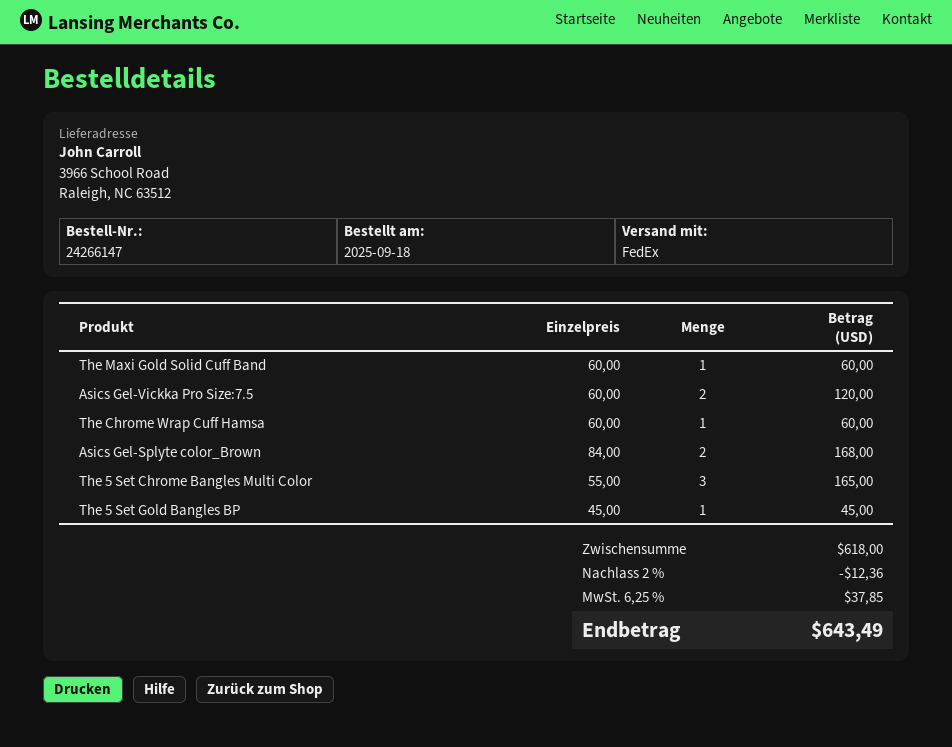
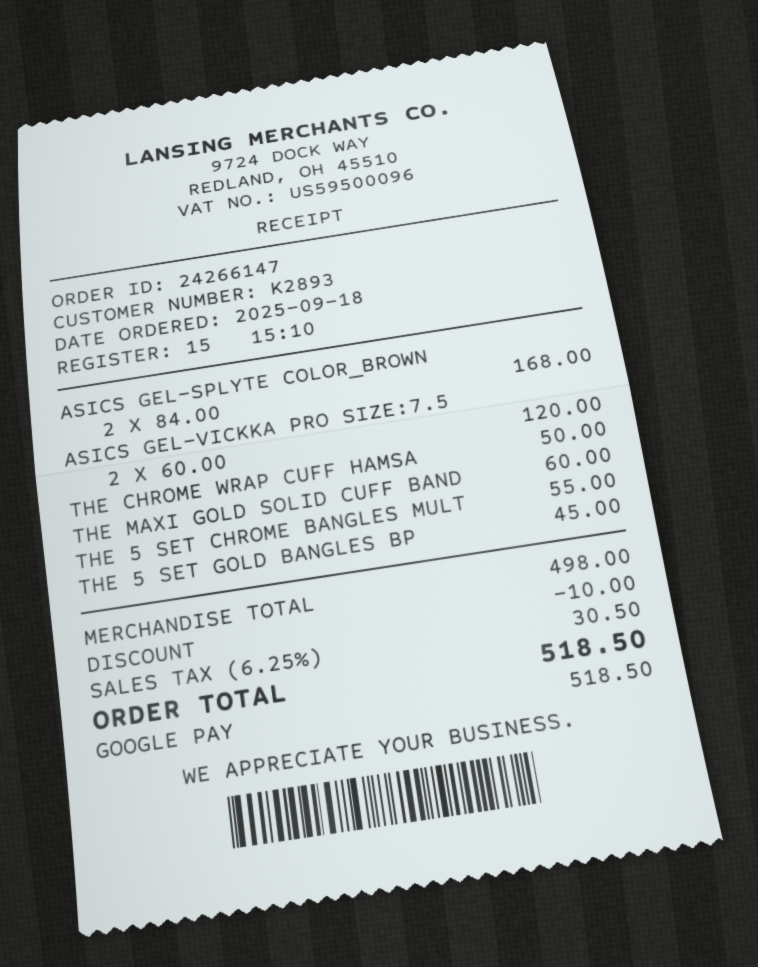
The Chrome Wrap Cuff Hamsa: 1 x 60.00 = 60.00 -> 1 x 50.00 = 50.00
The 5 Set Chrome Bangles Multi Color: 3 x 55.00 = 165.00 -> 1 x 55.00 = 55.00
subtotal: 618.00 -> 498.00
discount: 12.36 -> 10.00
tax: 6.25% = 37.85 -> 6.25% = 30.50
total: 643.49 -> 518.50

